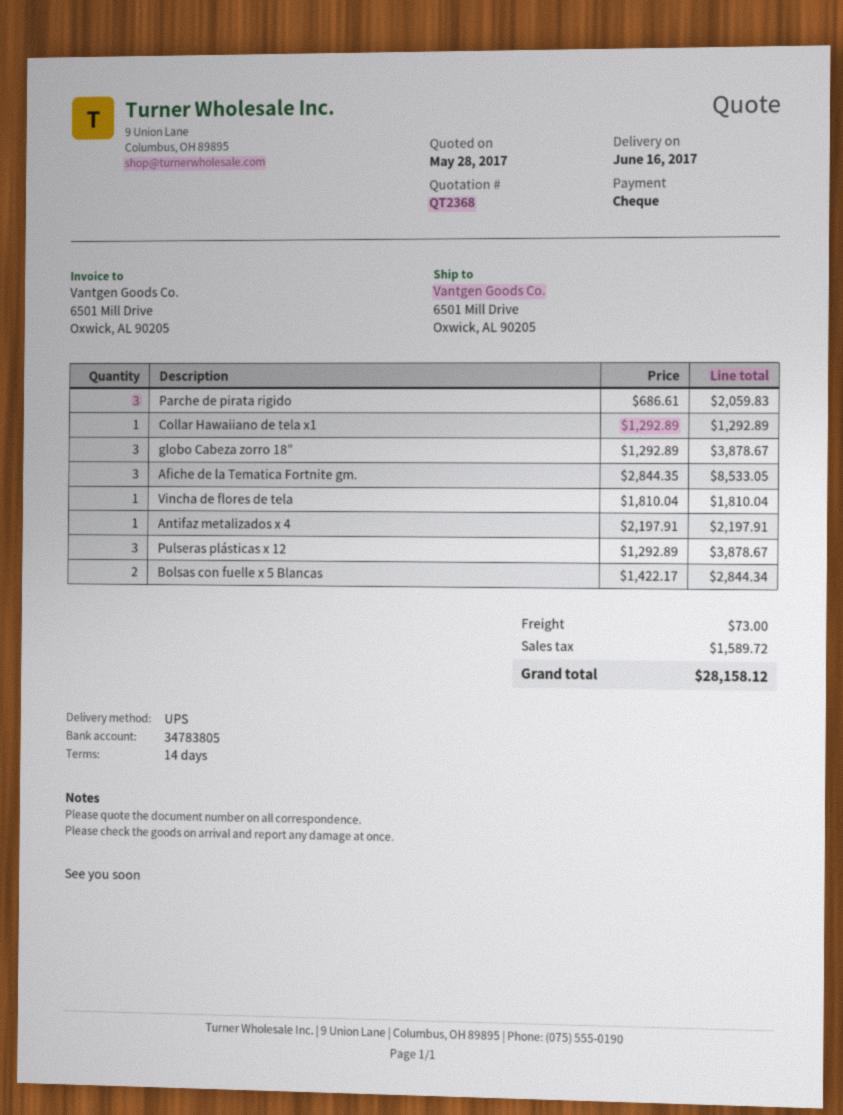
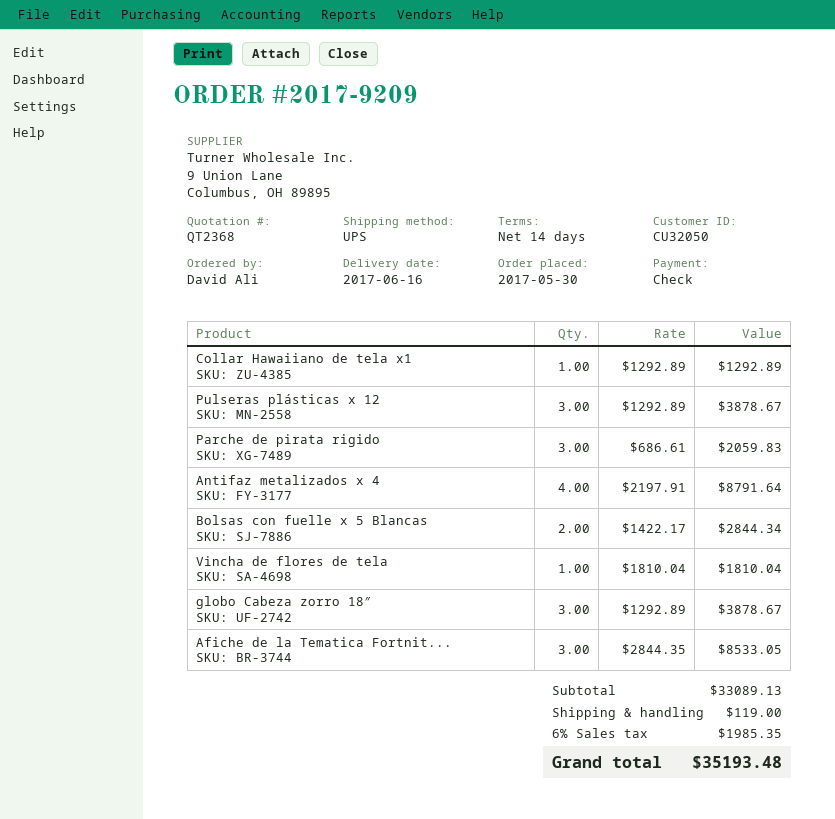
Antifaz metalizados x 4: 1 x 2197.91 = 2197.91 -> 4 x 2197.91 = 8791.64
shipping: 73.00 -> 119.00
tax: 1589.72 -> 1985.35
total: 28158.12 -> 35193.48

